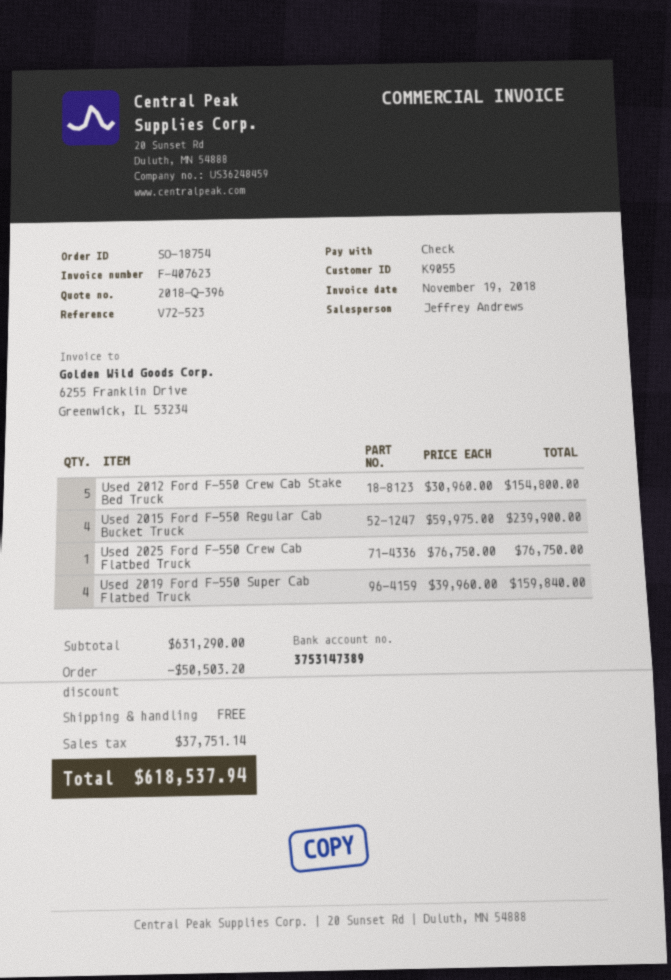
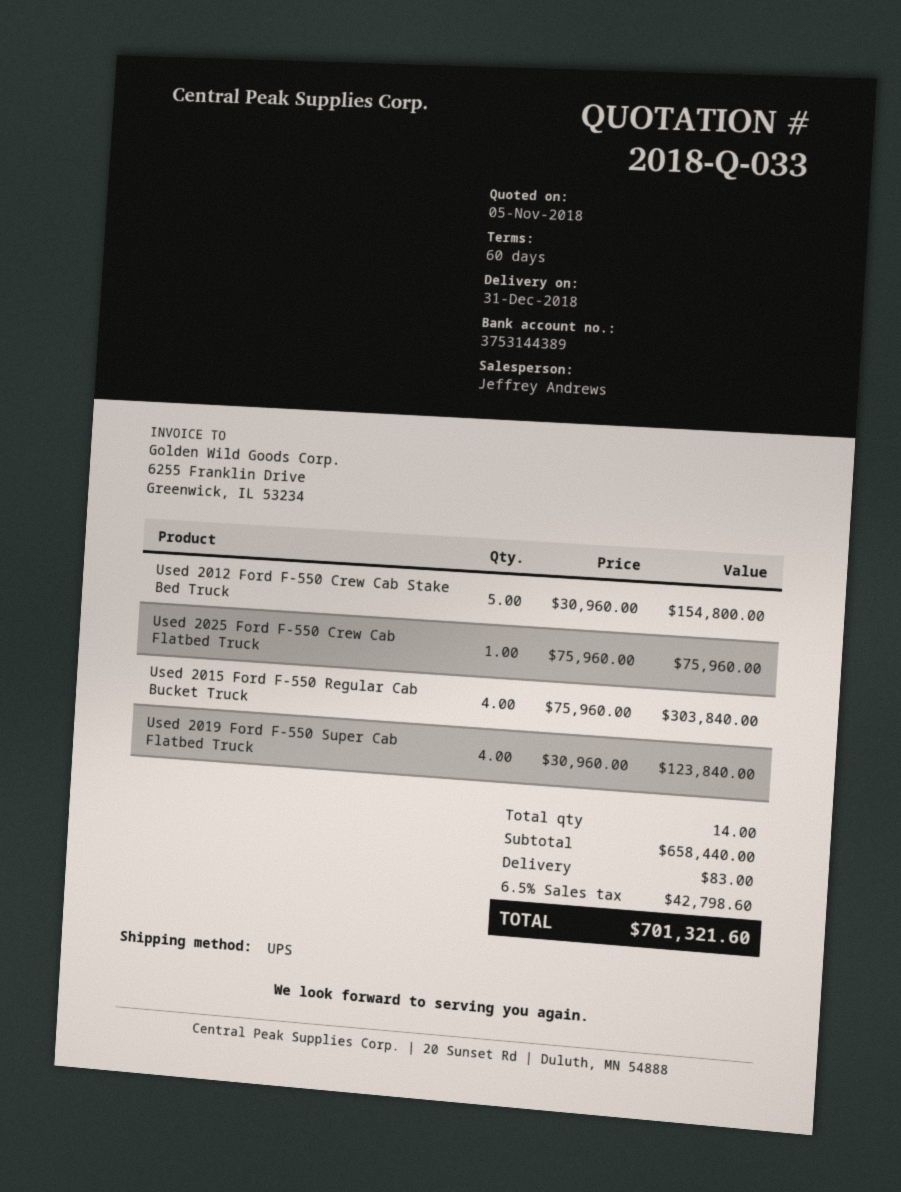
quote number: 2018-Q-396 -> 2018-Q-033
bank account: 3753147389 -> 3753144389
Used 2015 Ford F-550 Regular Cab Bucket Truck: 4 x 59975.00 = 239900.00 -> 4 x 75960.00 = 303840.00
Used 2025 Ford F-550 Crew Cab Flatbed Truck: 1 x 76750.00 = 76750.00 -> 1 x 75960.00 = 75960.00
Used 2019 Ford F-550 Super Cab Flatbed Truck: 4 x 39960.00 = 159840.00 -> 4 x 30960.00 = 123840.00
subtotal: 631290.00 -> 658440.00
discount: 50503.20 -> none
shipping: 0.00 -> 83.00
tax: 37751.14 -> 42798.60
total: 618537.94 -> 701321.60

